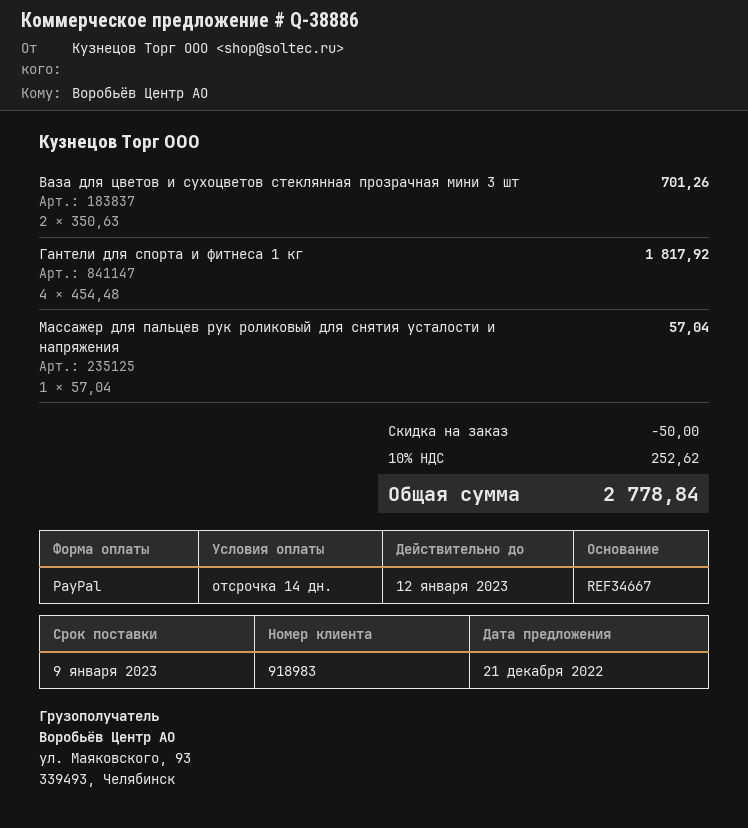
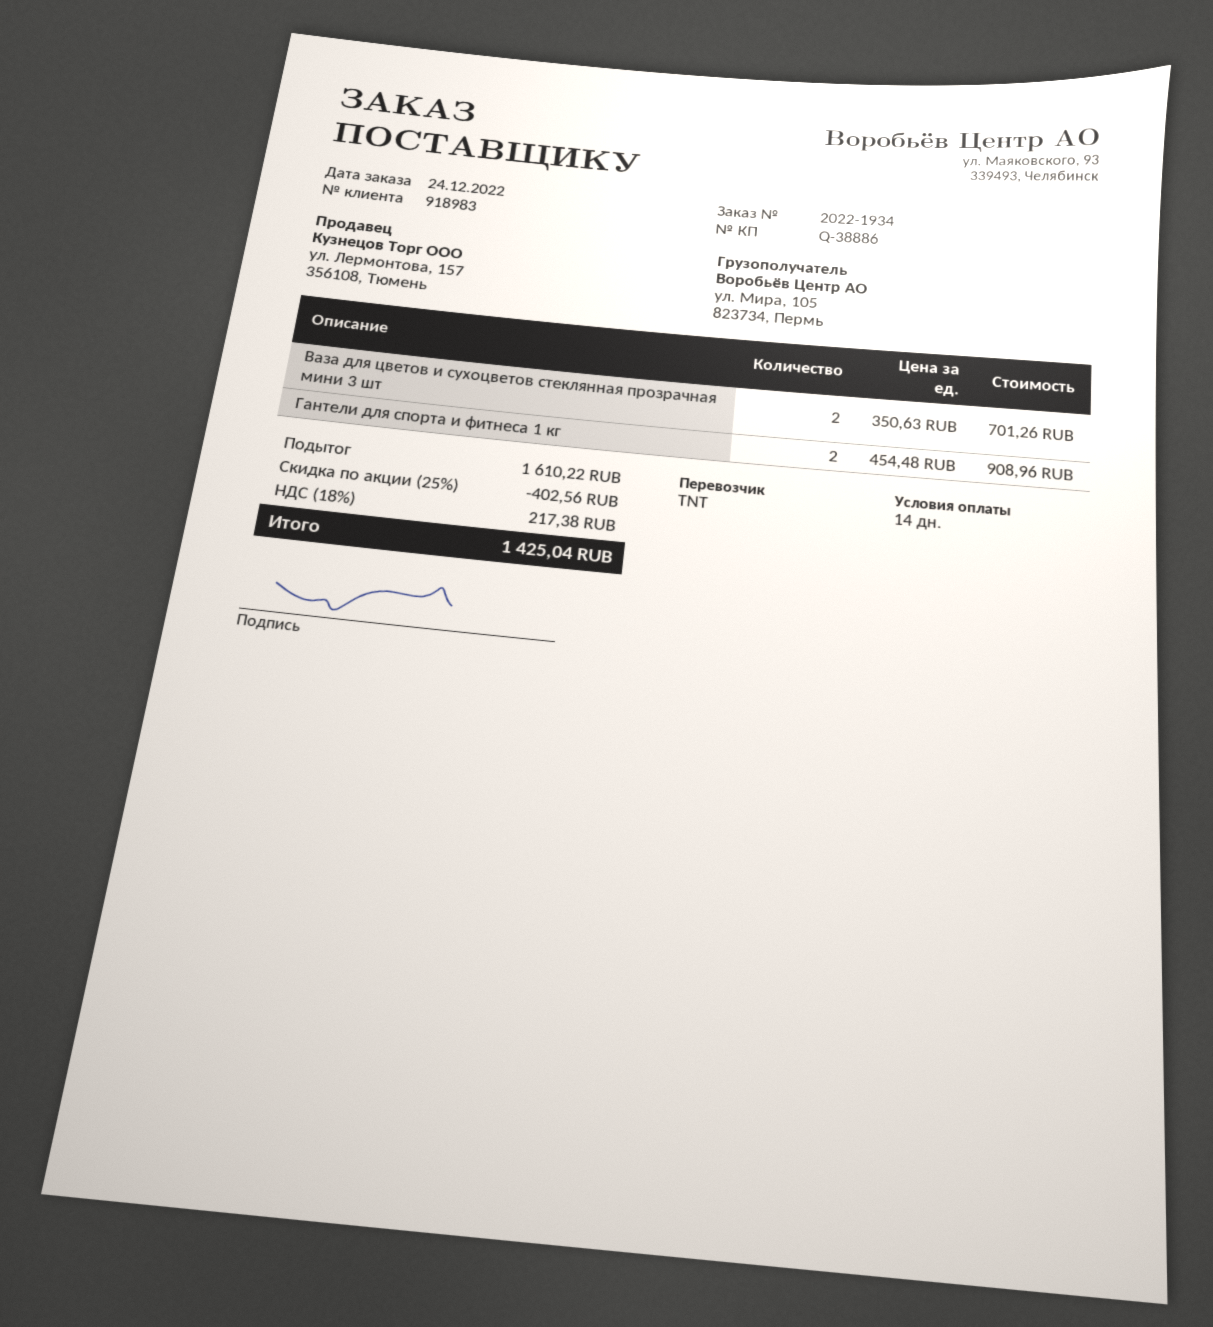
ship to: ул. Маяковского, 93, 339493, Челябинск -> ул. Мира, 105, 823734, Пермь
Гантели для спорта и фитнеса 1 кг: 4 x 454.48 = 1817.92 -> 2 x 454.48 = 908.96
Массажер для пальцев рук роликовый для снятия усталости и напряжения: 1 x 57.04 = 57.04 -> none
discount: 50.00 -> 402.56
tax: 10% = 252.62 -> 18% = 217.38
total: 2778.84 -> 1425.04

